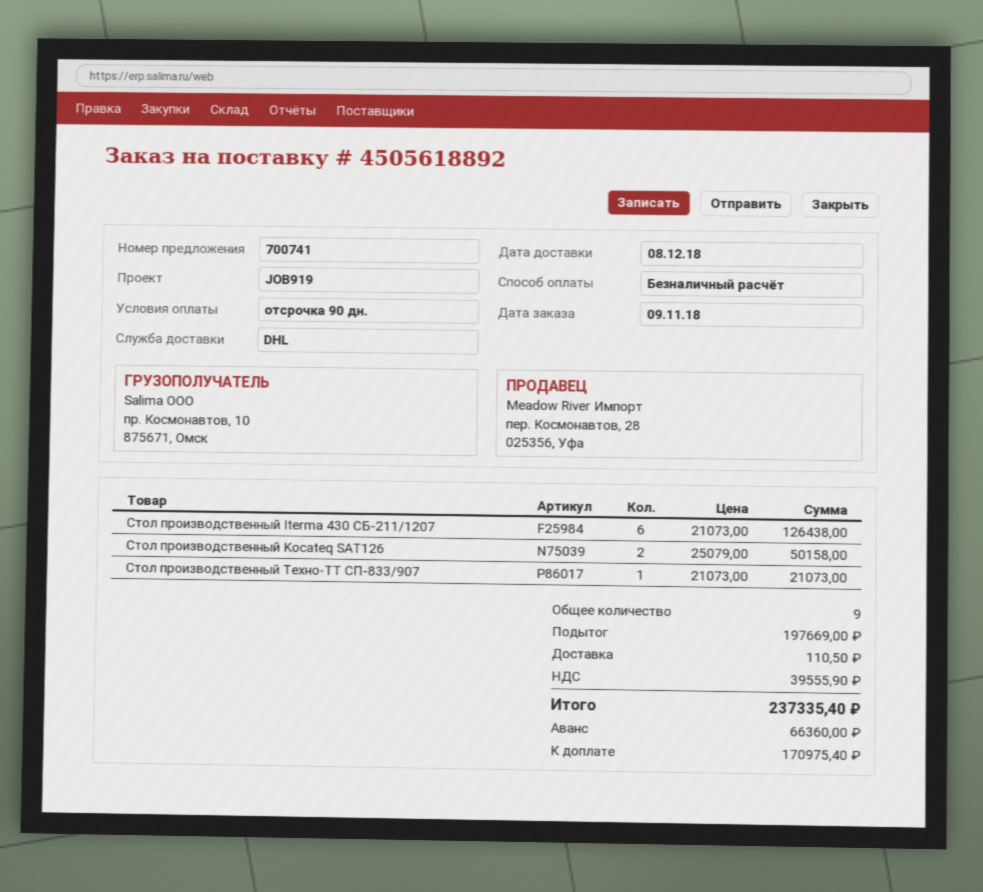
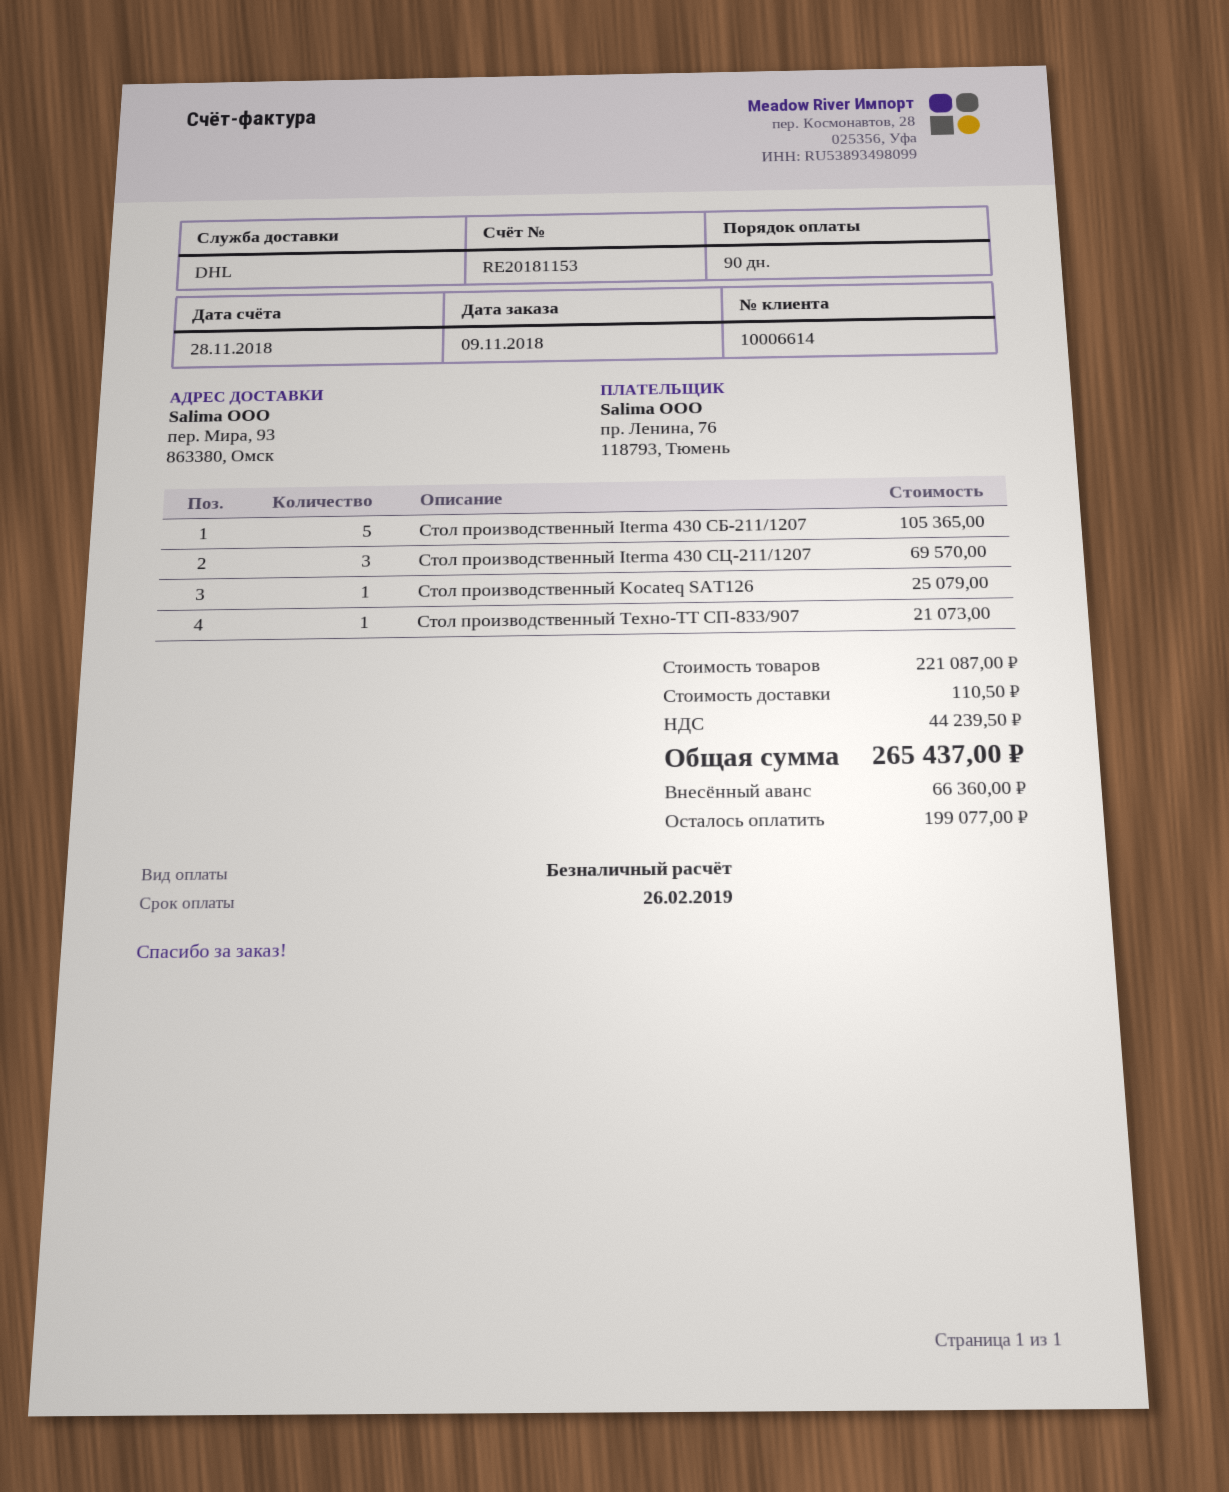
ship to: пр. Космонавтов, 10, 875671, Омск -> пер. Мира, 93, 863380, Омск
Стол производственный Iterma 430 СБ-211/1207: 6 for 126438.00 -> 5 for 105365.00
Стол производственный Kocateq SAT126: 2 for 50158.00 -> 1 for 25079.00
Стол производственный Iterma 430 СЦ-211/1207: none -> 3 for 69570.00
subtotal: 197669.00 -> 221087.00
tax: 39555.90 -> 44239.50
total: 237335.40 -> 265437.00
balance: 170975.40 -> 199077.00

